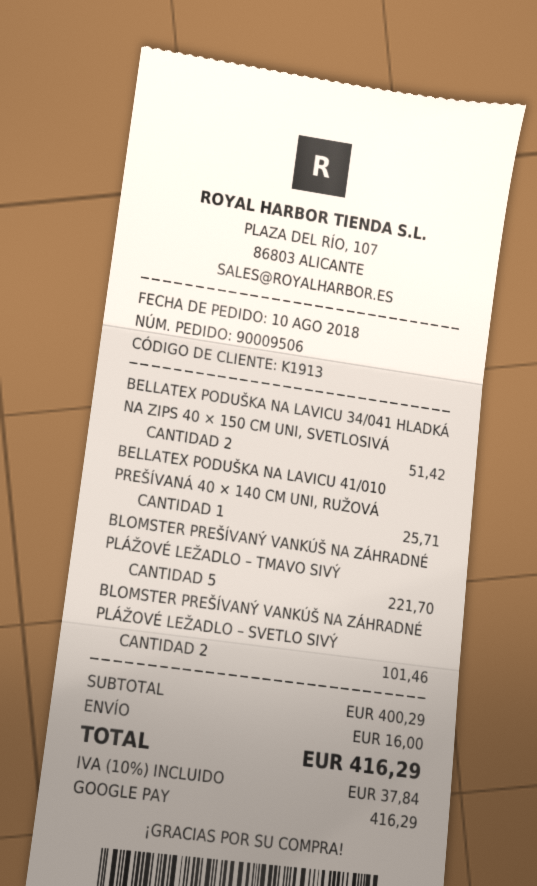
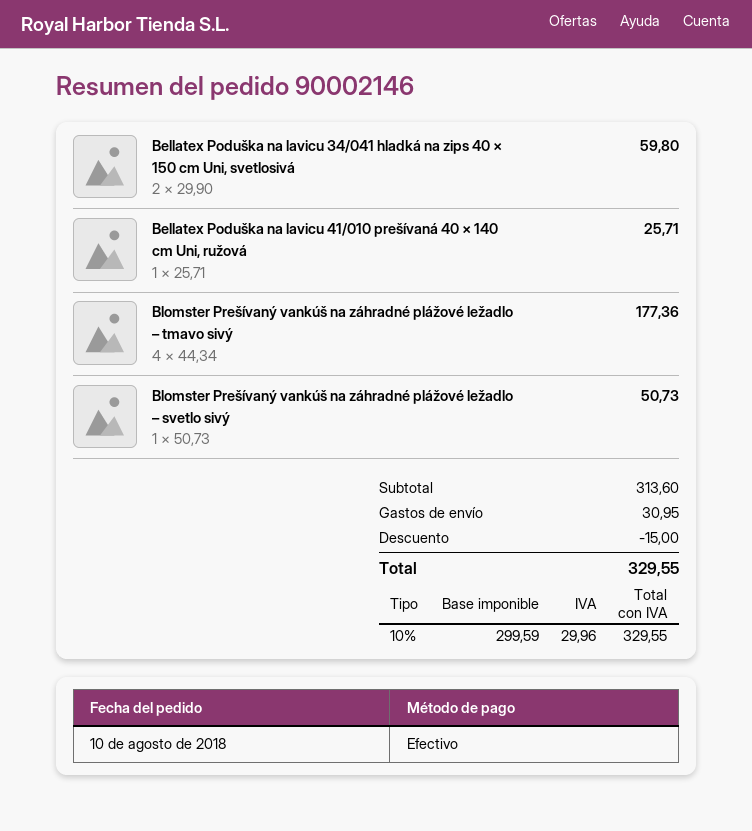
order number: 90009506 -> 90002146
payment method: Google Pay -> cash
BELLATEX PODUŠKA NA LAVICU 34/041 HLADKÁ NA ZIPS 40 × 150 CM UNI, SVETLOSIVÁ: 2 for 51.42 -> 2 for 59.80
BLOMSTER PREŠÍVANÝ VANKÚŠ NA ZÁHRADNÉ PLÁŽOVÉ LEŽADLO – TMAVO SIVÝ: 5 for 221.70 -> 4 for 177.36
BLOMSTER PREŠÍVANÝ VANKÚŠ NA ZÁHRADNÉ PLÁŽOVÉ LEŽADLO – SVETLO SIVÝ: 2 for 101.46 -> 1 for 50.73
subtotal: 400.29 -> 313.60
discount: none -> 15.00
shipping: 16.00 -> 30.95
tax: 10% = 37.84 -> 10% = 29.96
total: 416.29 -> 329.55

